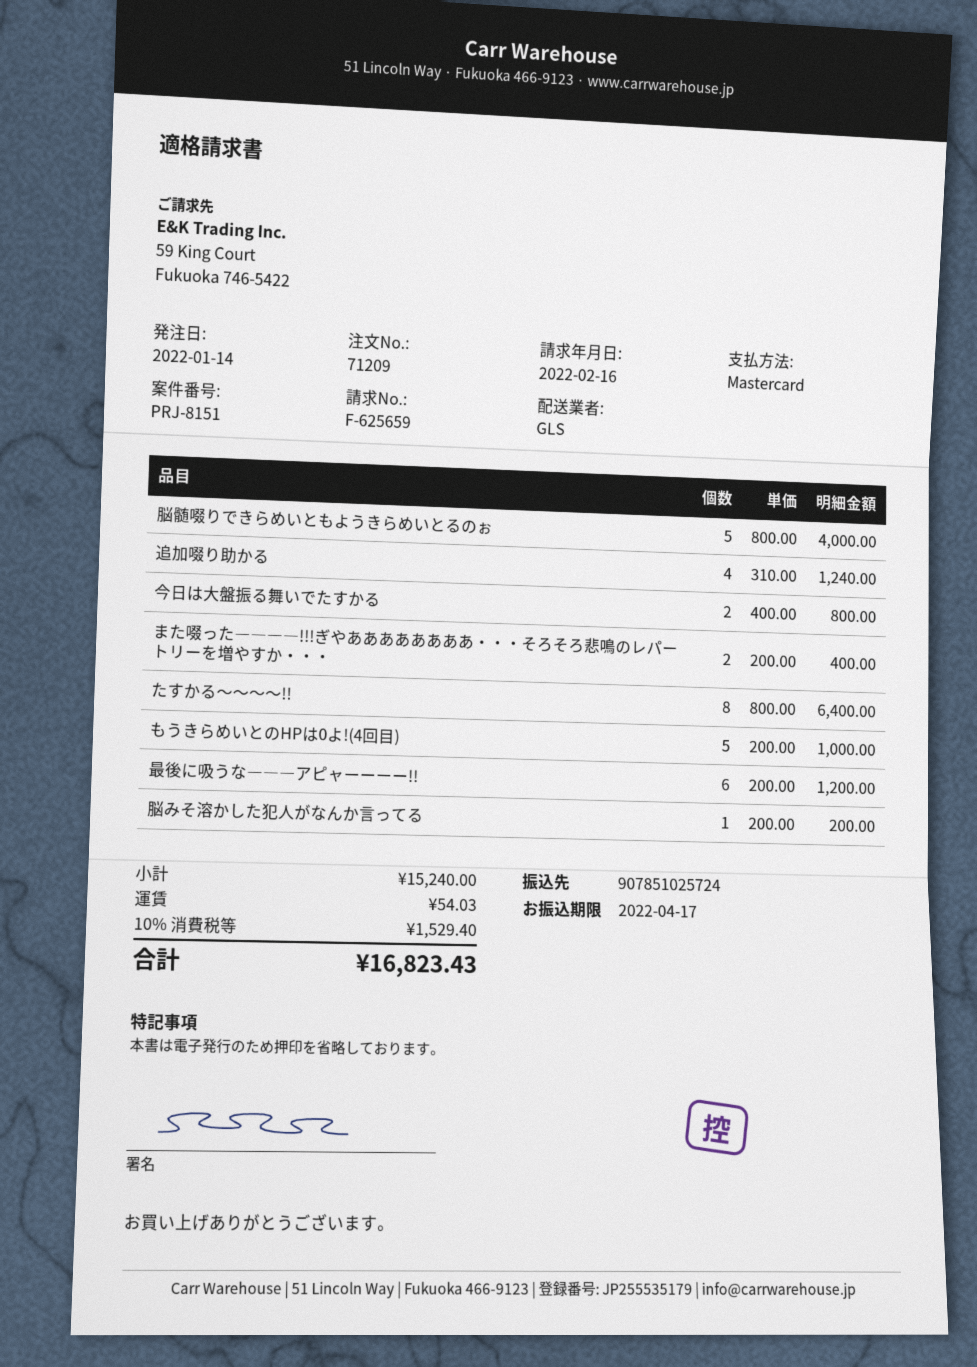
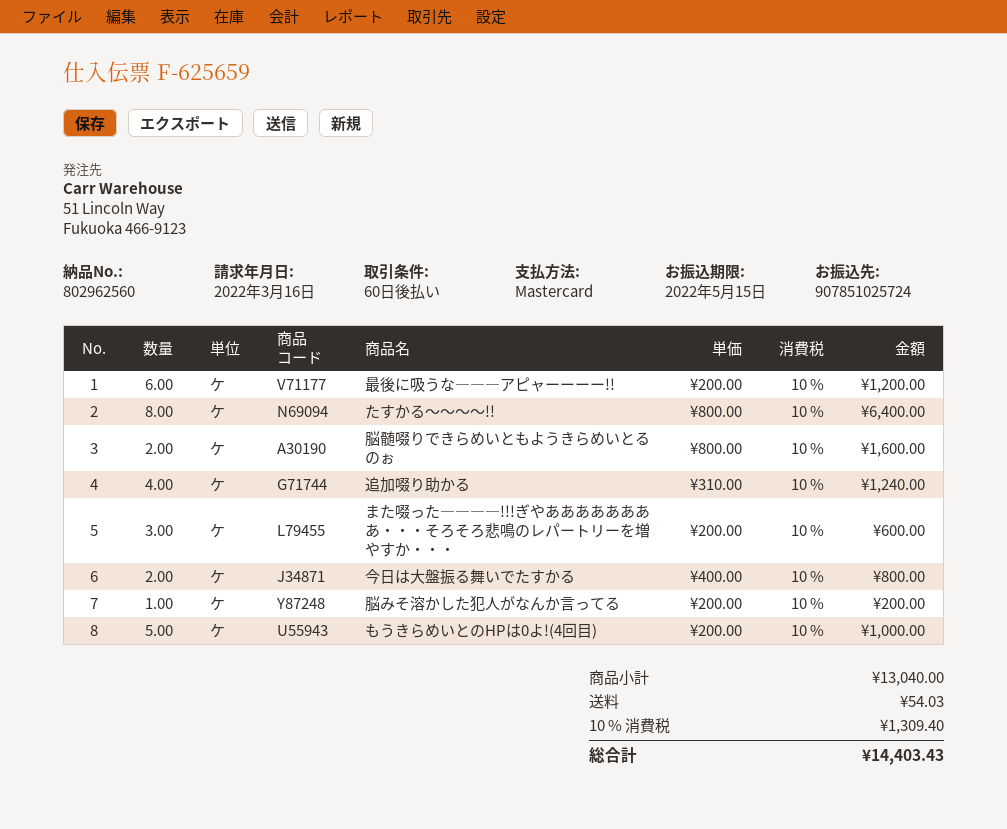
invoice date: 2022-02-16 -> 2022-03-16
due date: 2022-04-17 -> 2022-05-15
脳髄啜りできらめいともようきらめいとるのぉ: 5 x 800.00 = 4000.00 -> 2 x 800.00 = 1600.00
また啜った――――!!!ぎやああああああああ・・・そろそろ悲鳴のレパートリーを増やすか・・・: 2 x 200.00 = 400.00 -> 3 x 200.00 = 600.00
subtotal: 15240.00 -> 13040.00
tax: 10% = 1529.40 -> 10% = 1309.40
total: 16823.43 -> 14403.43

